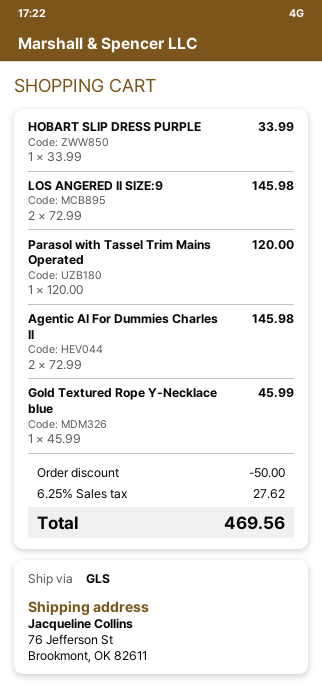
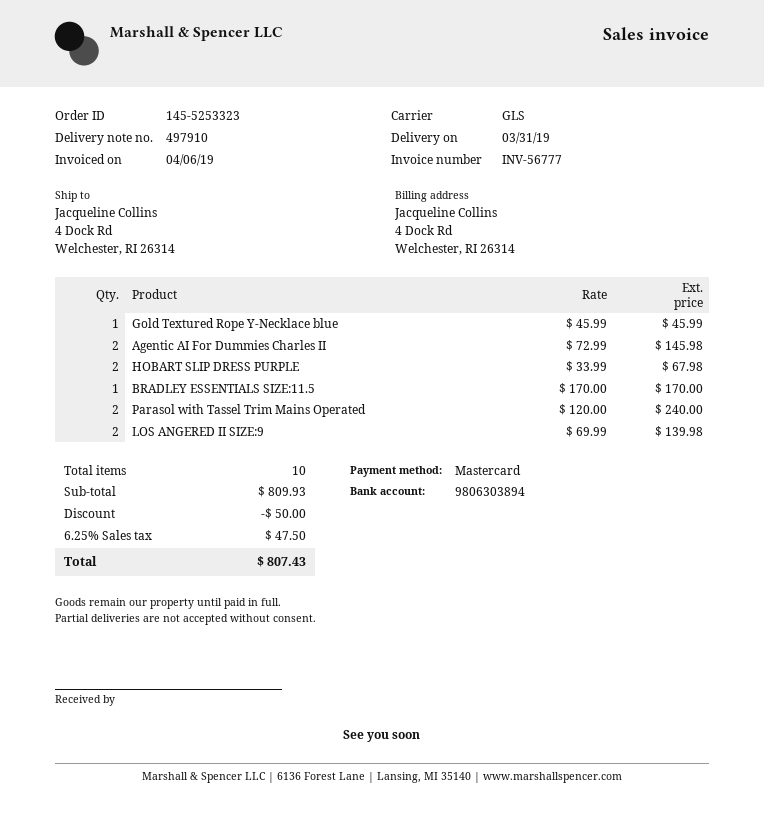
ship to: 76 Jefferson St, Brookmont, OK 82611 -> 4 Dock Rd, Welchester, RI 26314
HOBART SLIP DRESS PURPLE: 1 x 33.99 = 33.99 -> 2 x 33.99 = 67.98
LOS ANGERED II SIZE:9: 2 x 72.99 = 145.98 -> 2 x 69.99 = 139.98
Parasol with Tassel Trim Mains Operated: 1 x 120.00 = 120.00 -> 2 x 120.00 = 240.00
BRADLEY ESSENTIALS SIZE:11.5: none -> 1 x 170.00 = 170.00
tax: 6.25% = 27.62 -> 6.25% = 47.50
total: 469.56 -> 807.43

